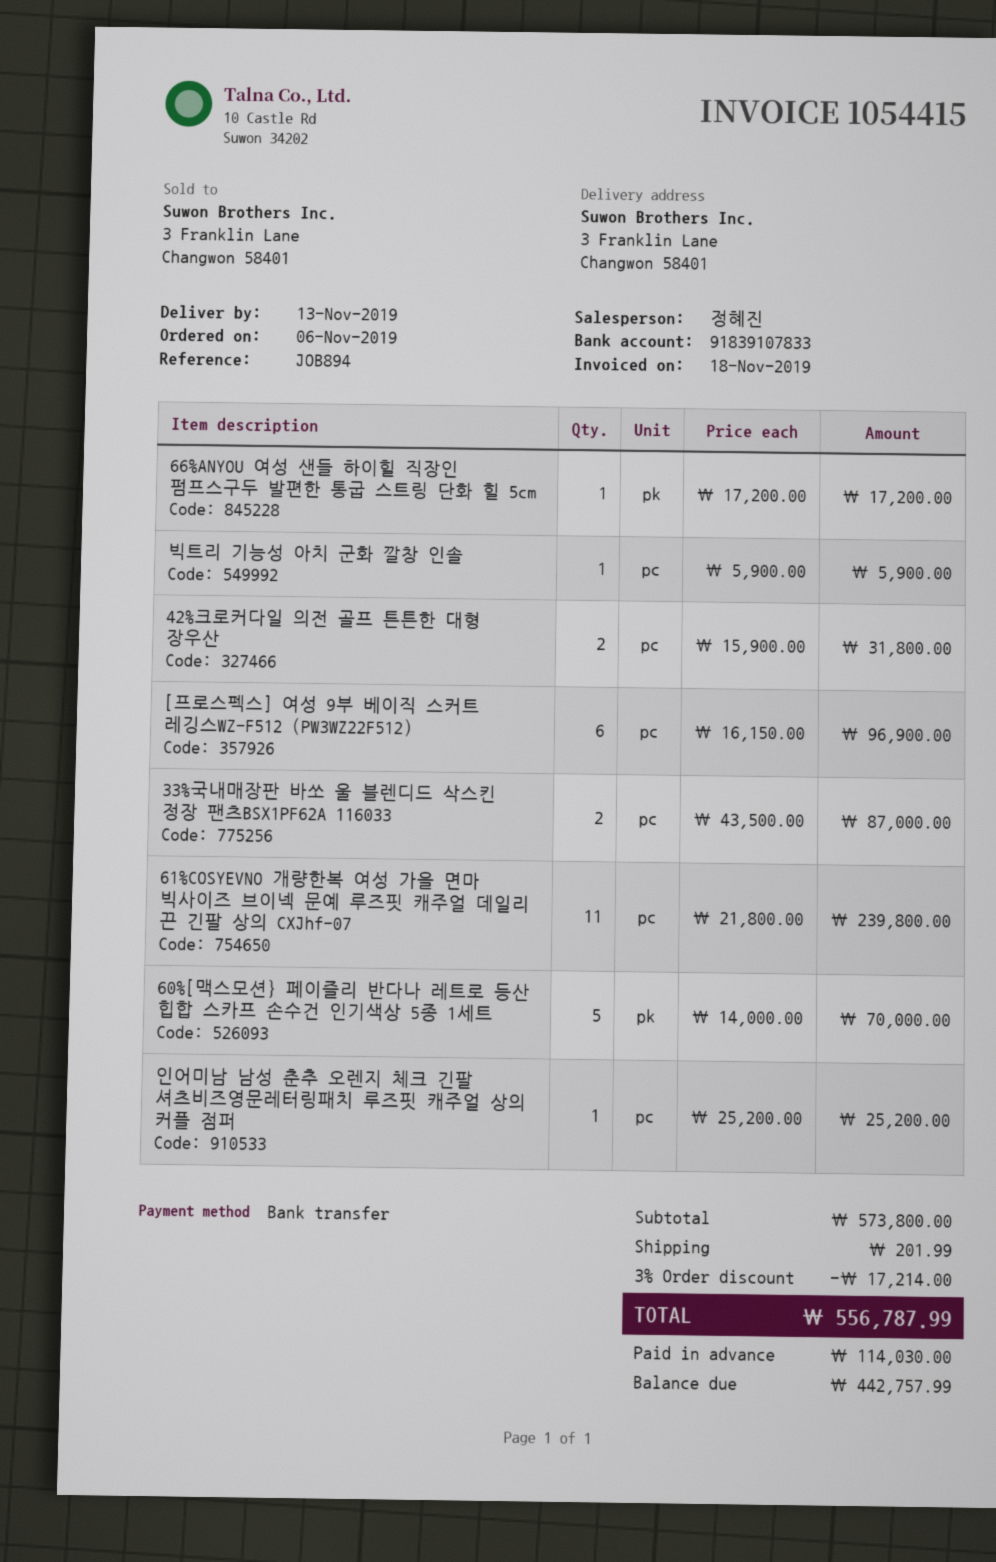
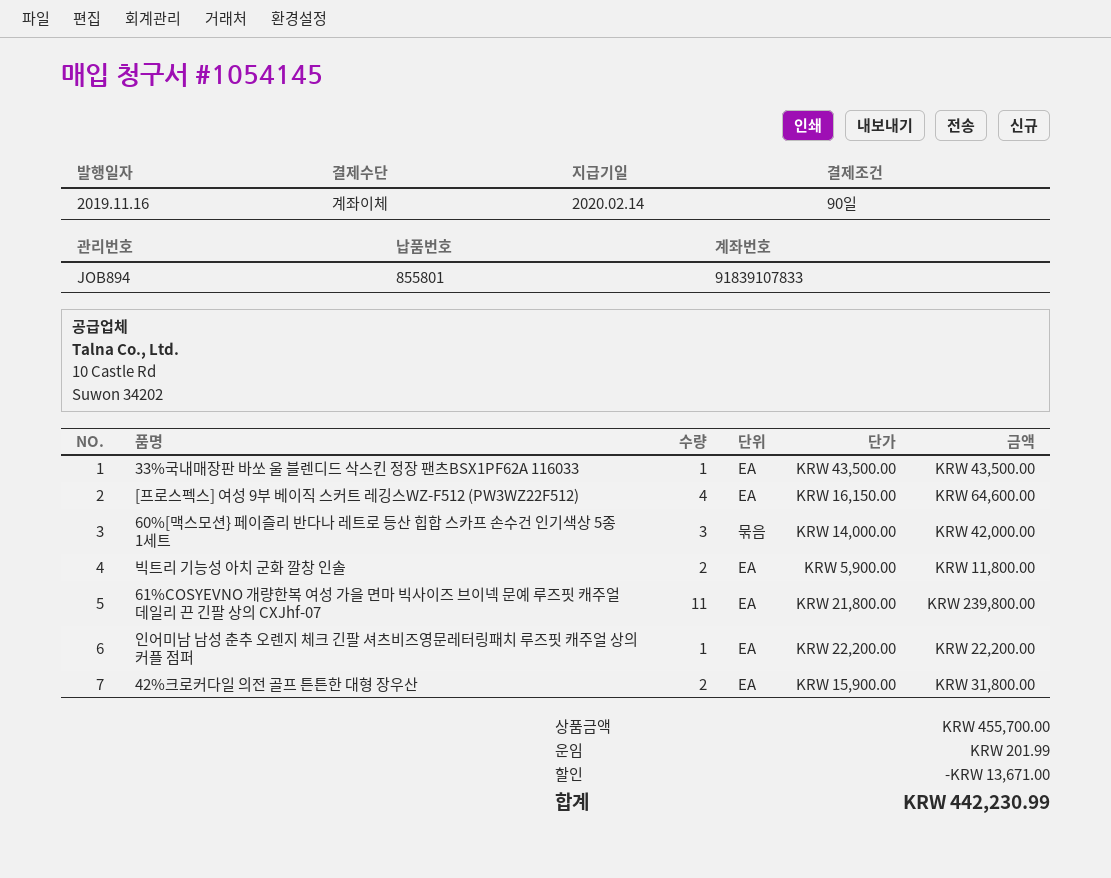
invoice number: 1054415 -> 1054145
invoice date: 2019-11-18 -> 2019-11-16
66%ANYOU 여성 샌들 하이힐 직장인 펌프스구두 발편한 통굽 스트링 단화 힐 5cm: 1 x 17200.00 = 17200.00 -> none
빅트리 기능성 아치 군화 깔창 인솔: 1 x 5900.00 = 5900.00 -> 2 x 5900.00 = 11800.00
[프로스펙스] 여성 9부 베이직 스커트 레깅스WZ-F512 (PW3WZ22F512): 6 x 16150.00 = 96900.00 -> 4 x 16150.00 = 64600.00
33%국내매장판 바쏘 울 블렌디드 삭스킨 정장 팬츠BSX1PF62A 116033: 2 x 43500.00 = 87000.00 -> 1 x 43500.00 = 43500.00
60%[맥스모션} 페이즐리 반다나 레트로 등산 힙합 스카프 손수건 인기색상 5종 1세트: 5 x 14000.00 = 70000.00 -> 3 x 14000.00 = 42000.00
인어미남 남성 춘추 오렌지 체크 긴팔 셔츠비즈영문레터링패치 루즈핏 캐주얼 상의 커플 점퍼: 1 x 25200.00 = 25200.00 -> 1 x 22200.00 = 22200.00
subtotal: 573800.00 -> 455700.00
discount: 17214.00 -> 13671.00
total: 556787.99 -> 442230.99

